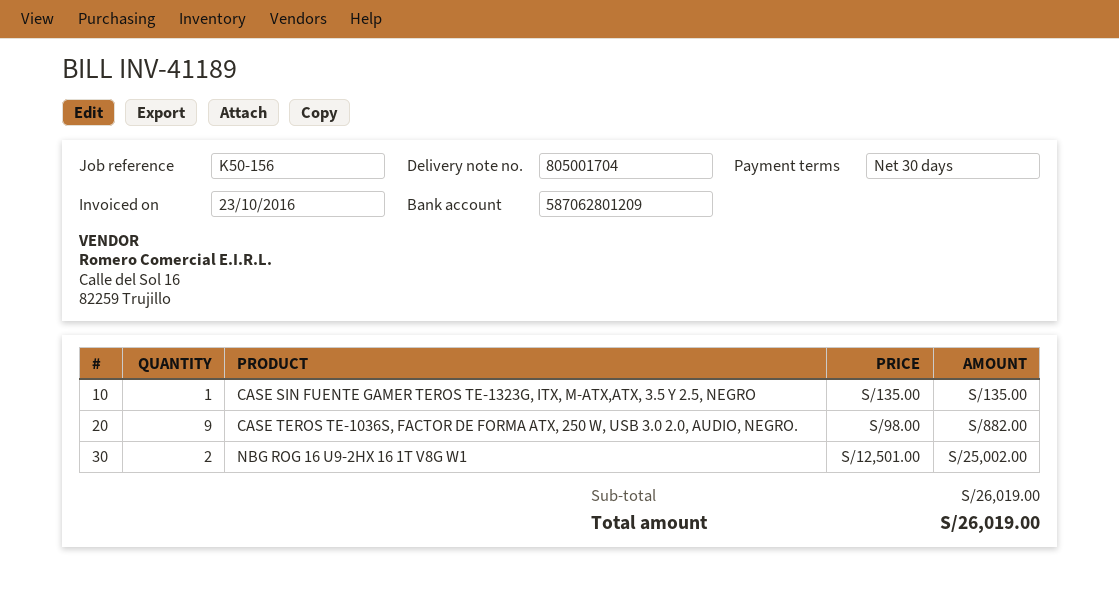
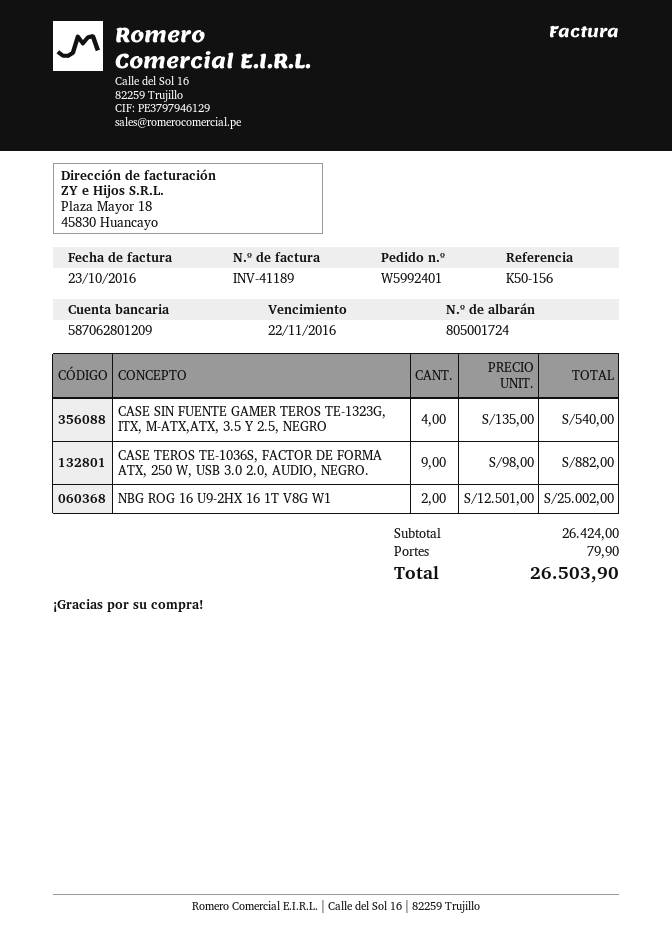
delivery note number: 805001704 -> 805001724
CASE SIN FUENTE GAMER TEROS TE-1323G, ITX, M-ATX,ATX, 3.5 Y 2.5, NEGRO: 1 x 135.00 = 135.00 -> 4 x 135.00 = 540.00
subtotal: 26019.00 -> 26424.00
shipping: none -> 79.90
total: 26019.00 -> 26503.90

